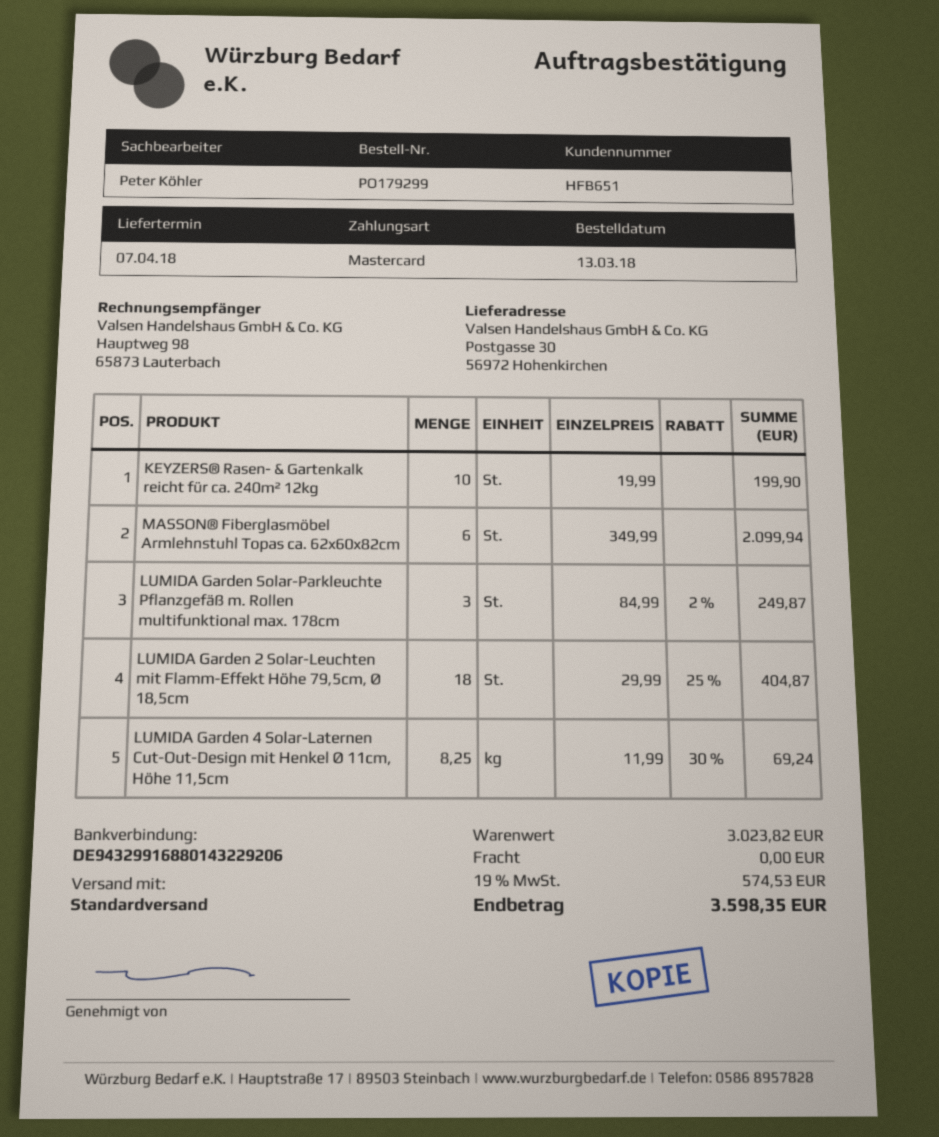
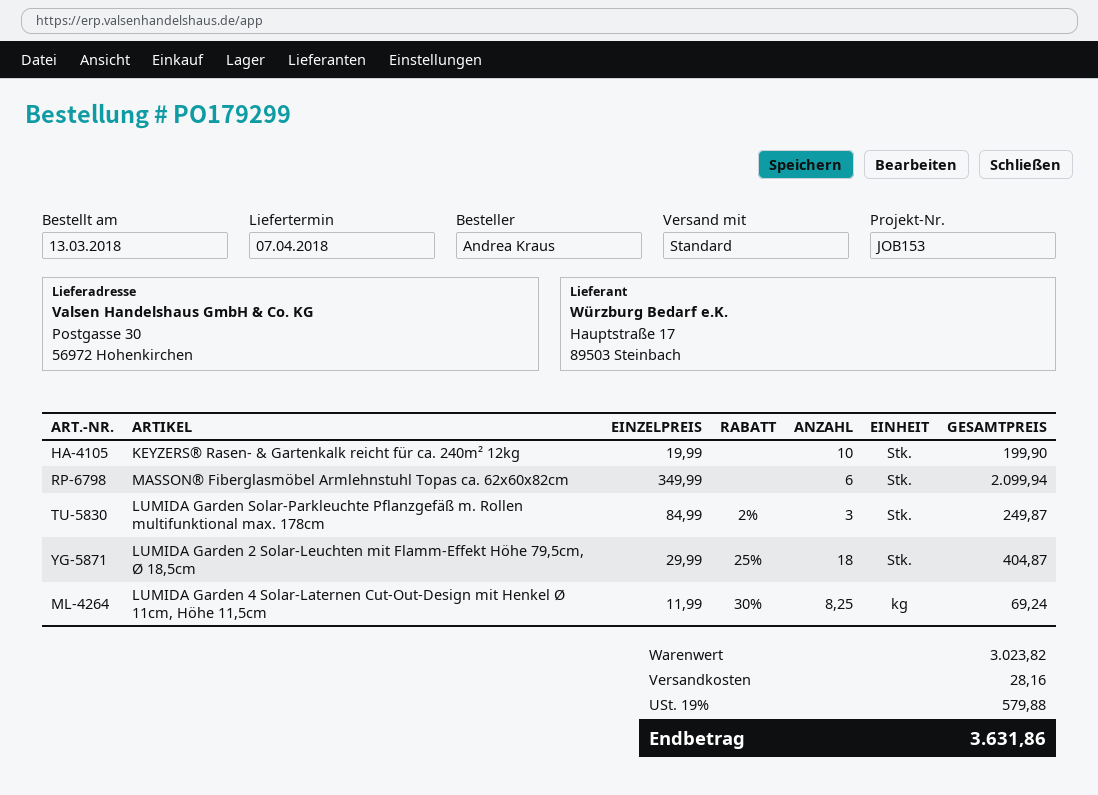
shipping: 0.00 -> 28.16
tax: 19% = 574.53 -> 19% = 579.88
total: 3598.35 -> 3631.86

